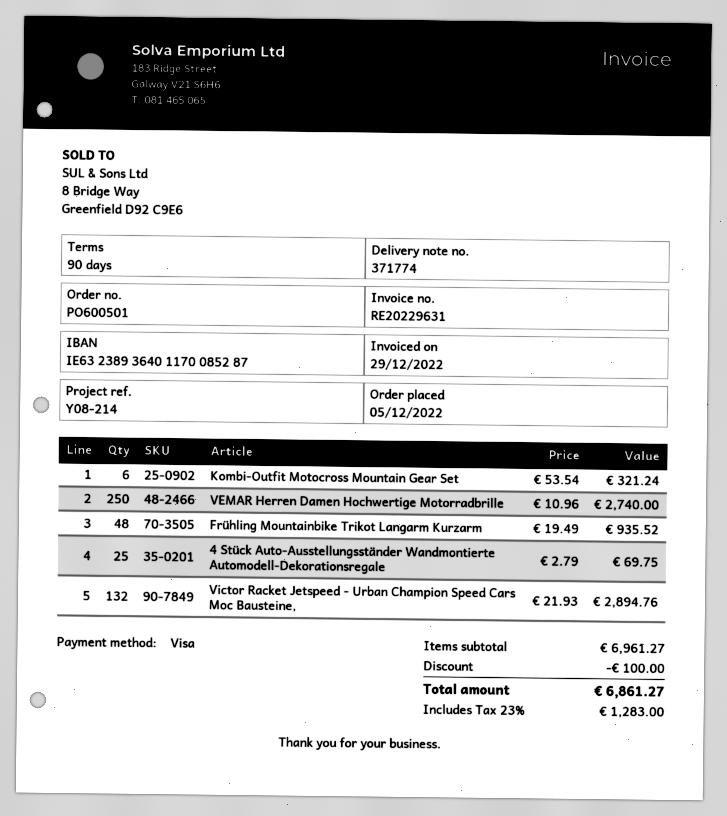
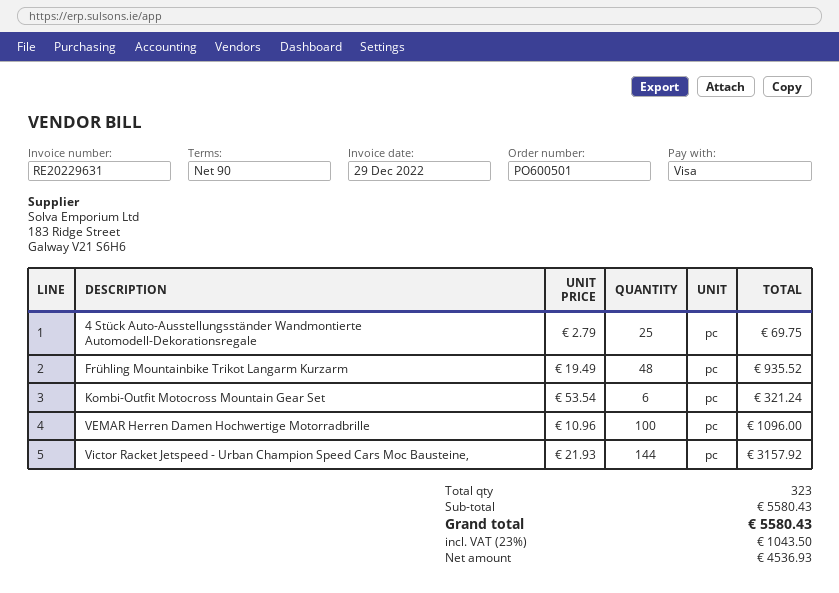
VEMAR Herren Damen Hochwertige Motorradbrille: 250 x 10.96 = 2740.00 -> 100 x 10.96 = 1096.00
Victor Racket Jetspeed - Urban Champion Speed Cars Moc Bausteine,: 132 x 21.93 = 2894.76 -> 144 x 21.93 = 3157.92
subtotal: 6961.27 -> 5580.43
discount: 100.00 -> none
tax: 23% = 1283.00 -> 23% = 1043.50
total: 6861.27 -> 5580.43

